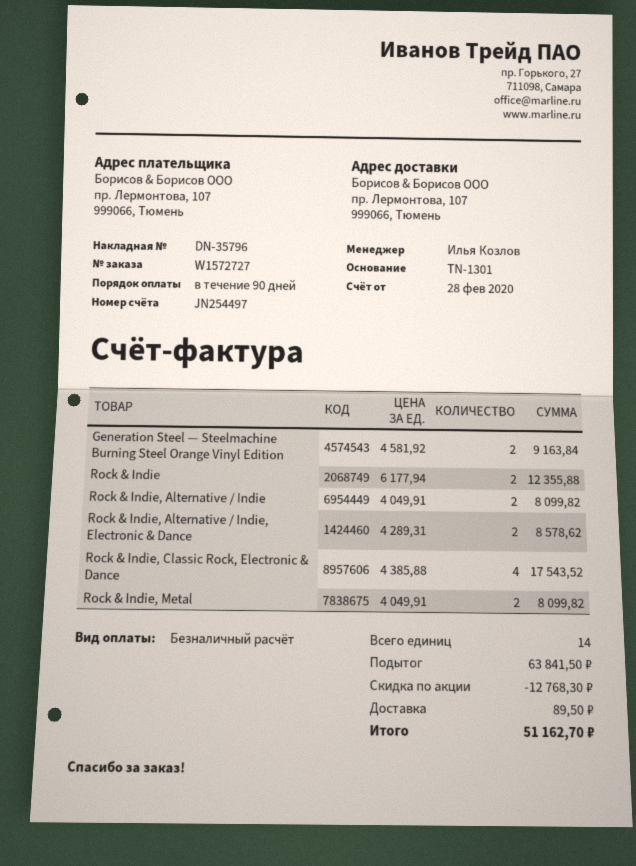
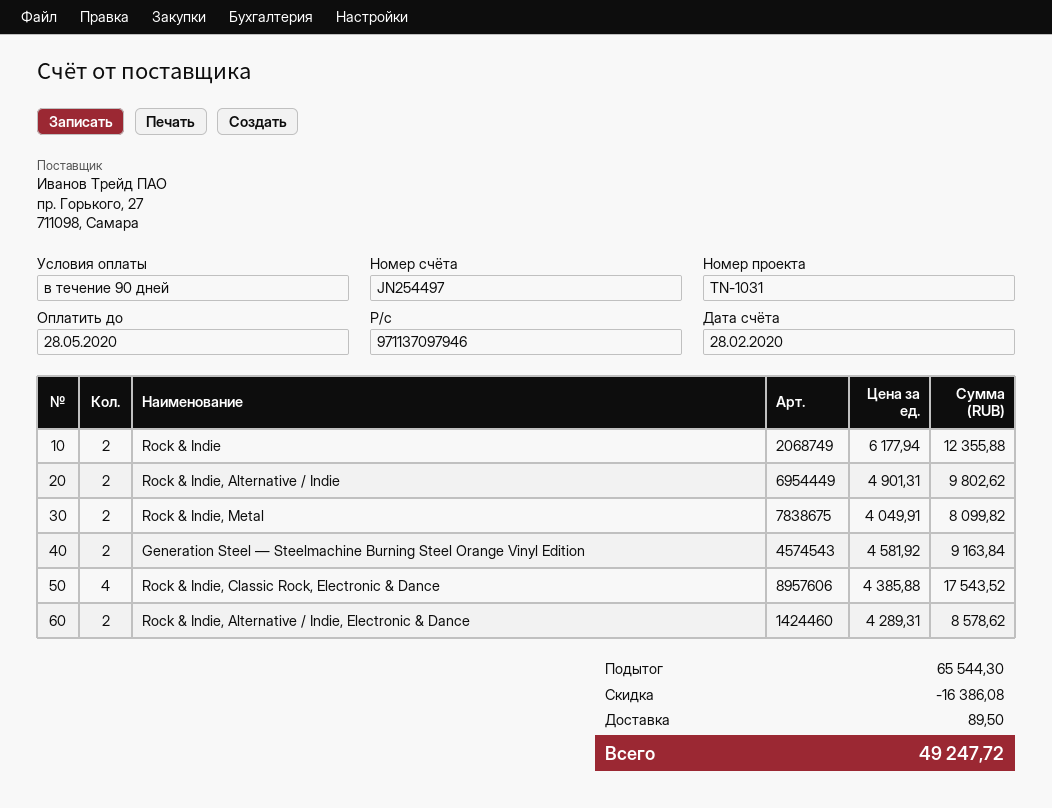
reference: TN-1301 -> TN-1031
Rock & Indie, Alternative / Indie: 2 x 4049.91 = 8099.82 -> 2 x 4901.31 = 9802.62
subtotal: 63841.50 -> 65544.30
discount: 12768.30 -> 16386.08
total: 51162.70 -> 49247.72

